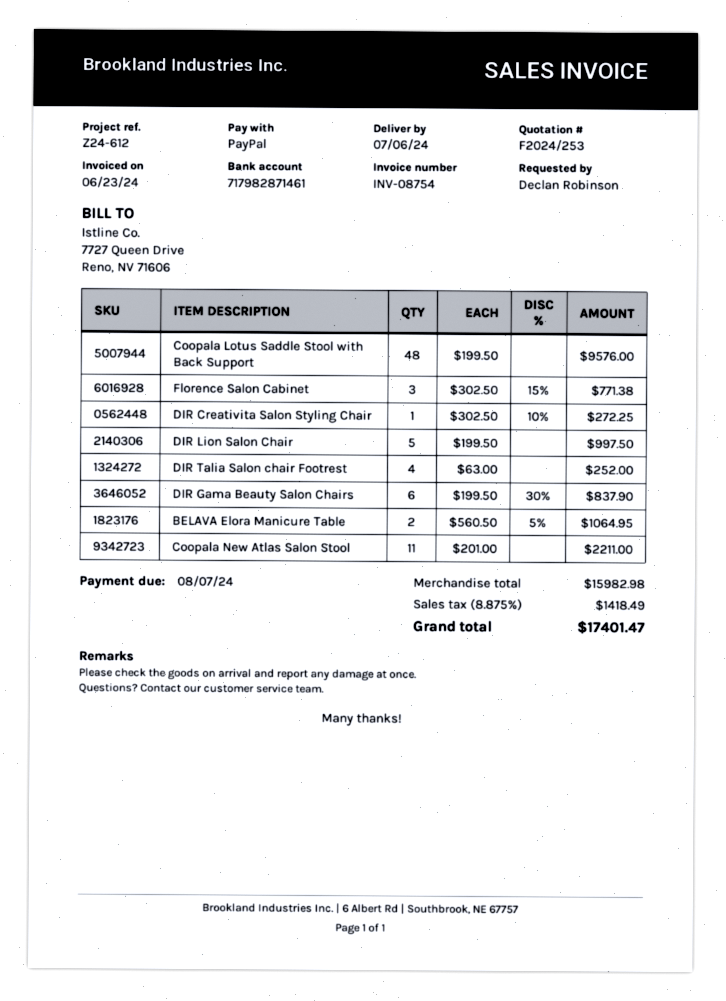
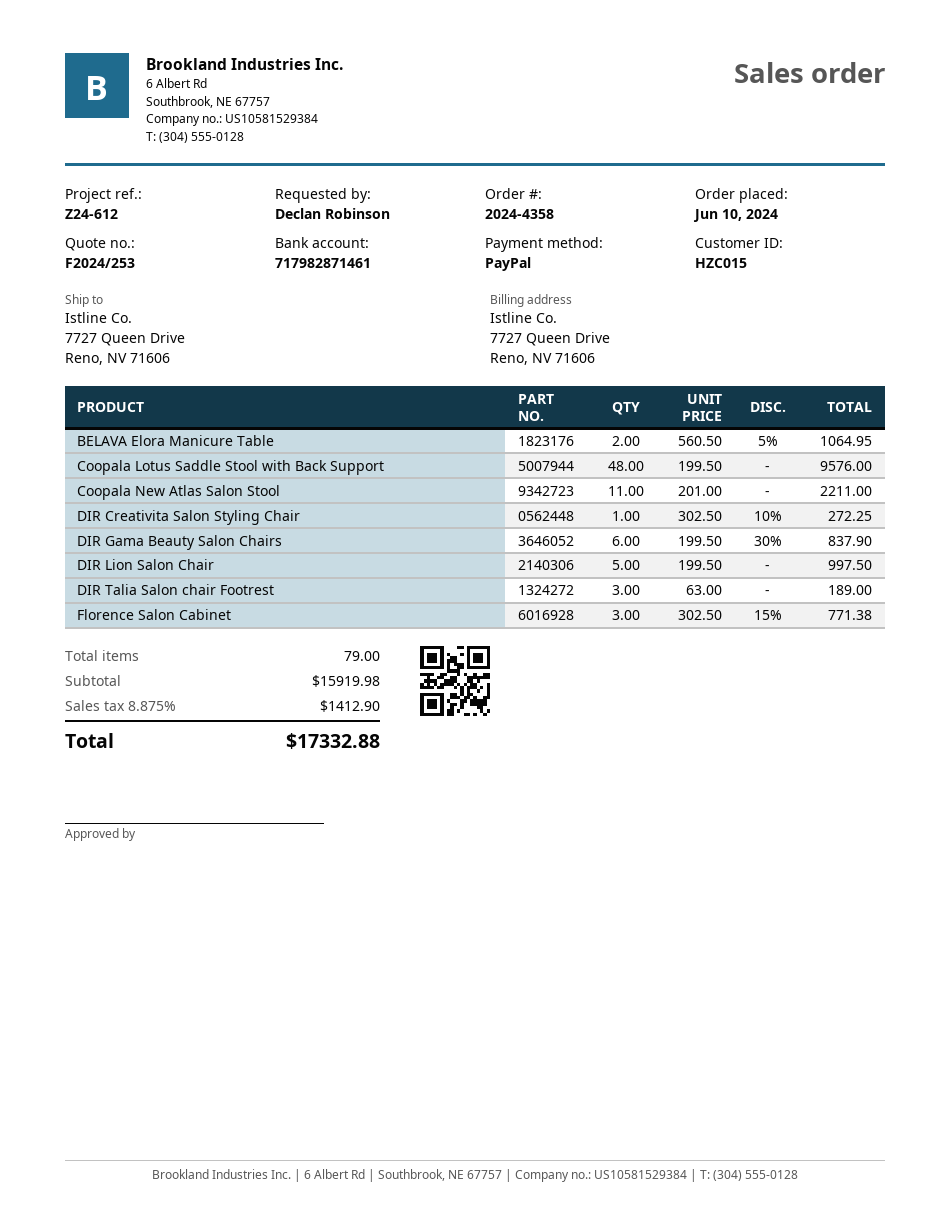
DIR Talia Salon chair Footrest: 4 x 63.00 = 252.00 -> 3 x 63.00 = 189.00
subtotal: 15982.98 -> 15919.98
tax: 8.875% = 1418.49 -> 8.875% = 1412.90
total: 17401.47 -> 17332.88

